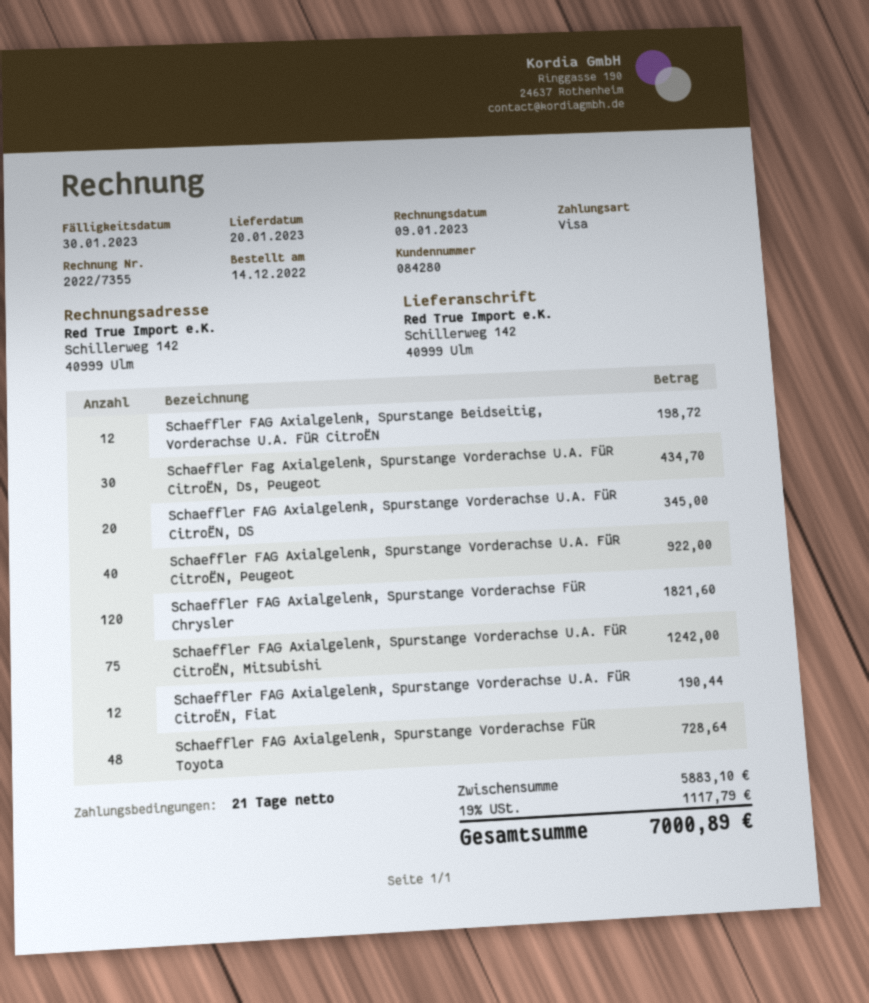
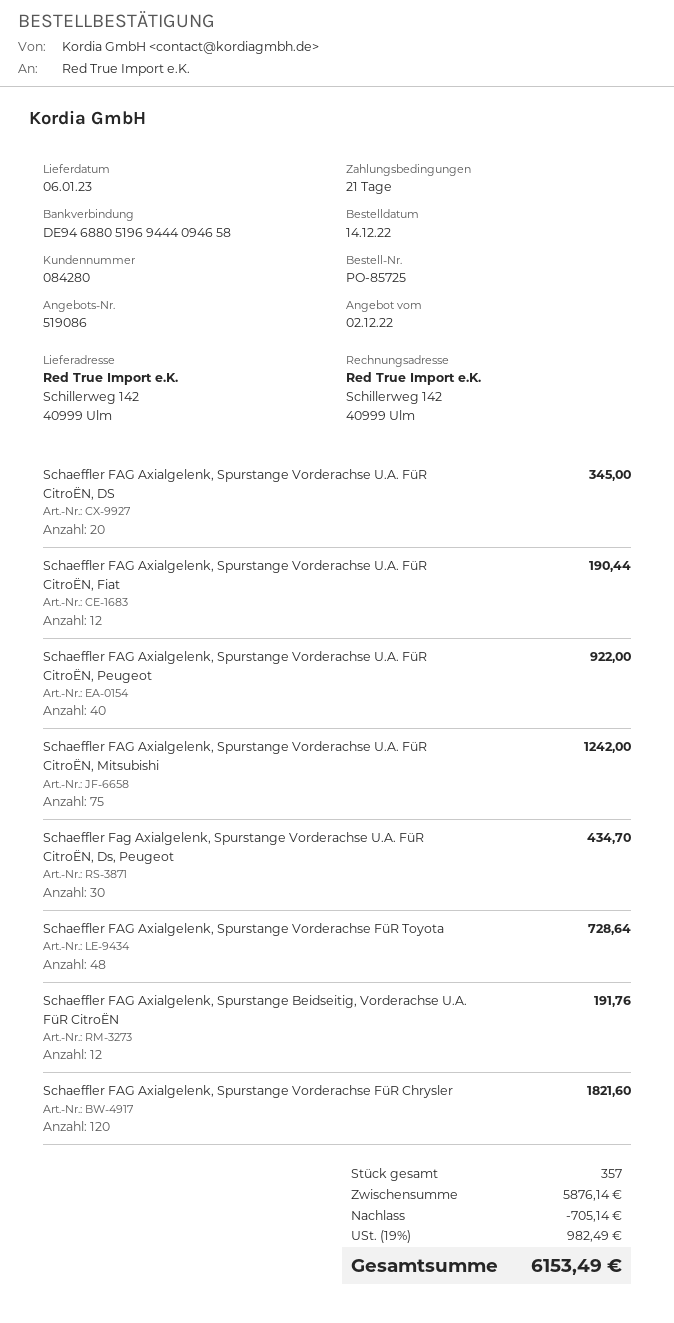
delivery date: 2023-01-20 -> 2023-01-06
Schaeffler FAG Axialgelenk, Spurstange Beidseitig, Vorderachse U.A. FüR CitroËN: 12 for 198.72 -> 12 for 191.76
subtotal: 5883.10 -> 5876.14
discount: none -> 705.14
tax: 19% = 1117.79 -> 19% = 982.49
total: 7000.89 -> 6153.49

